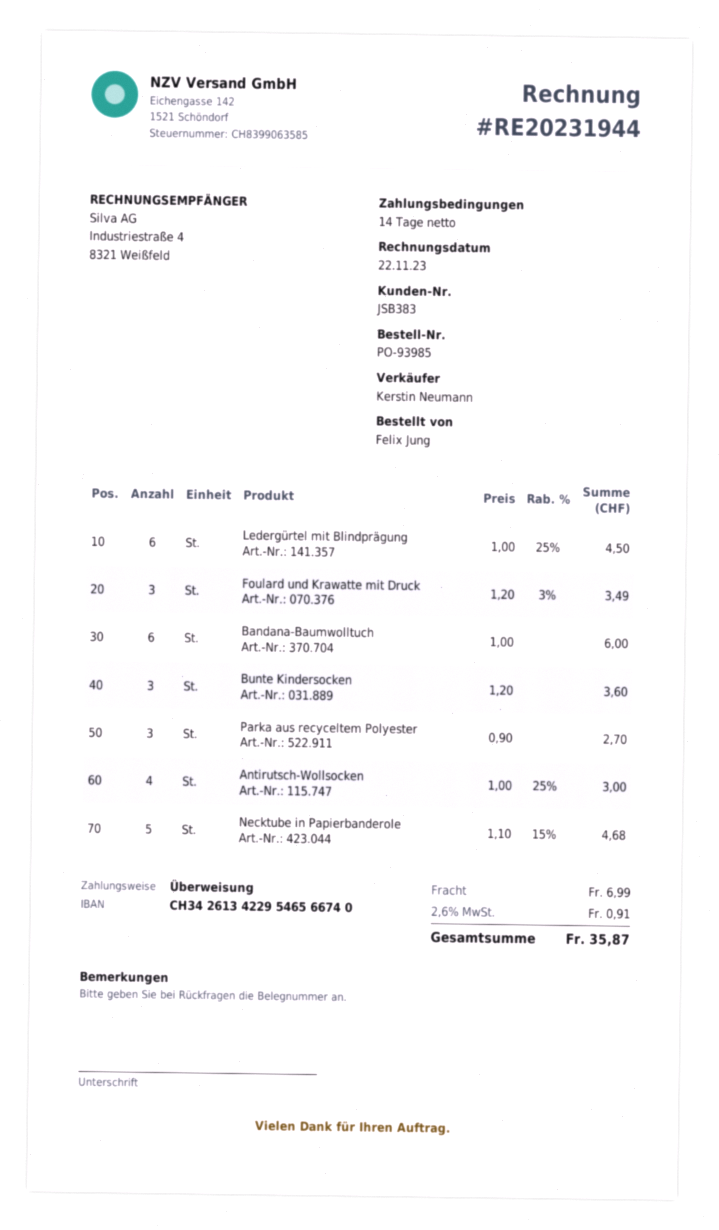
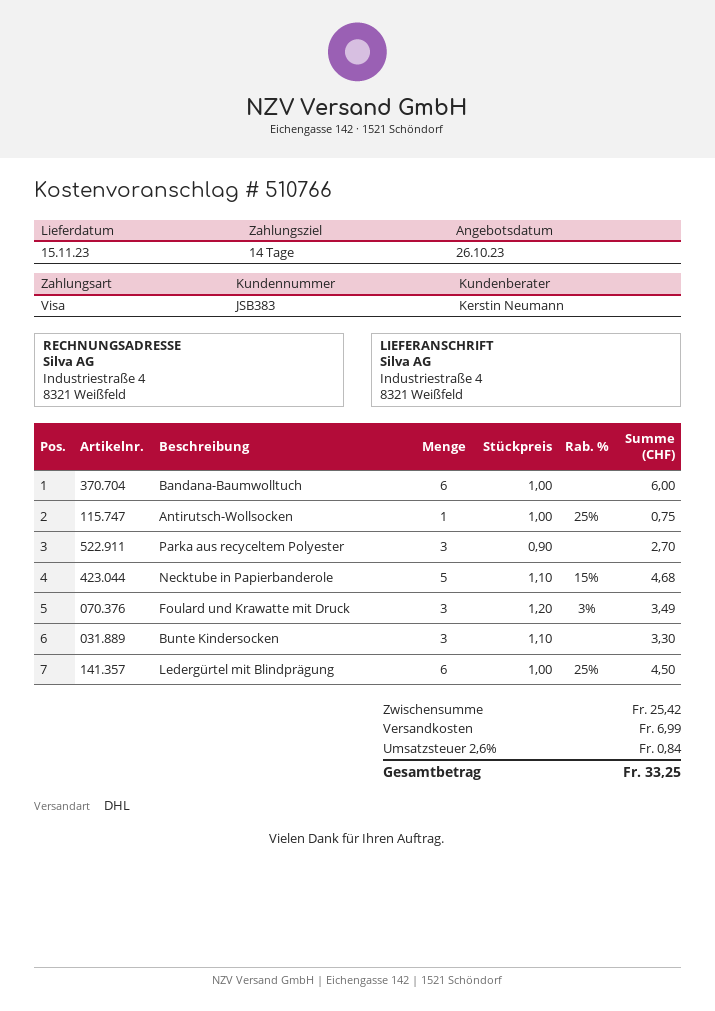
payment method: bank transfer -> Visa
Bunte Kindersocken: 3 x 1.20 = 3.60 -> 3 x 1.10 = 3.30
Antirutsch-Wollsocken: 4 x 1.00 - 25% = 3.00 -> 1 x 1.00 - 25% = 0.75
tax: 2.6% = 0.91 -> 2.6% = 0.84
total: 35.87 -> 33.25

